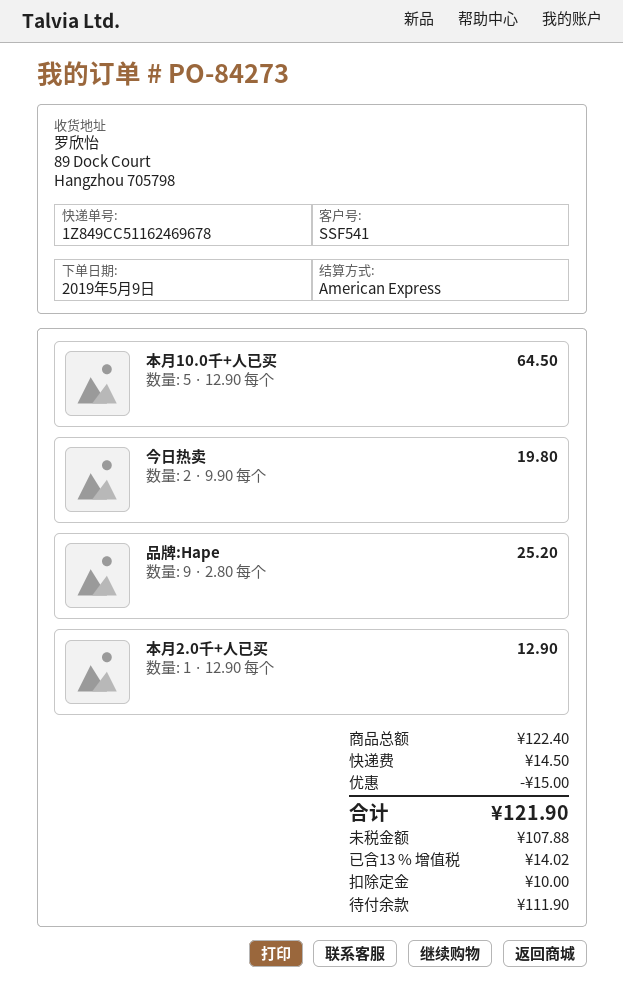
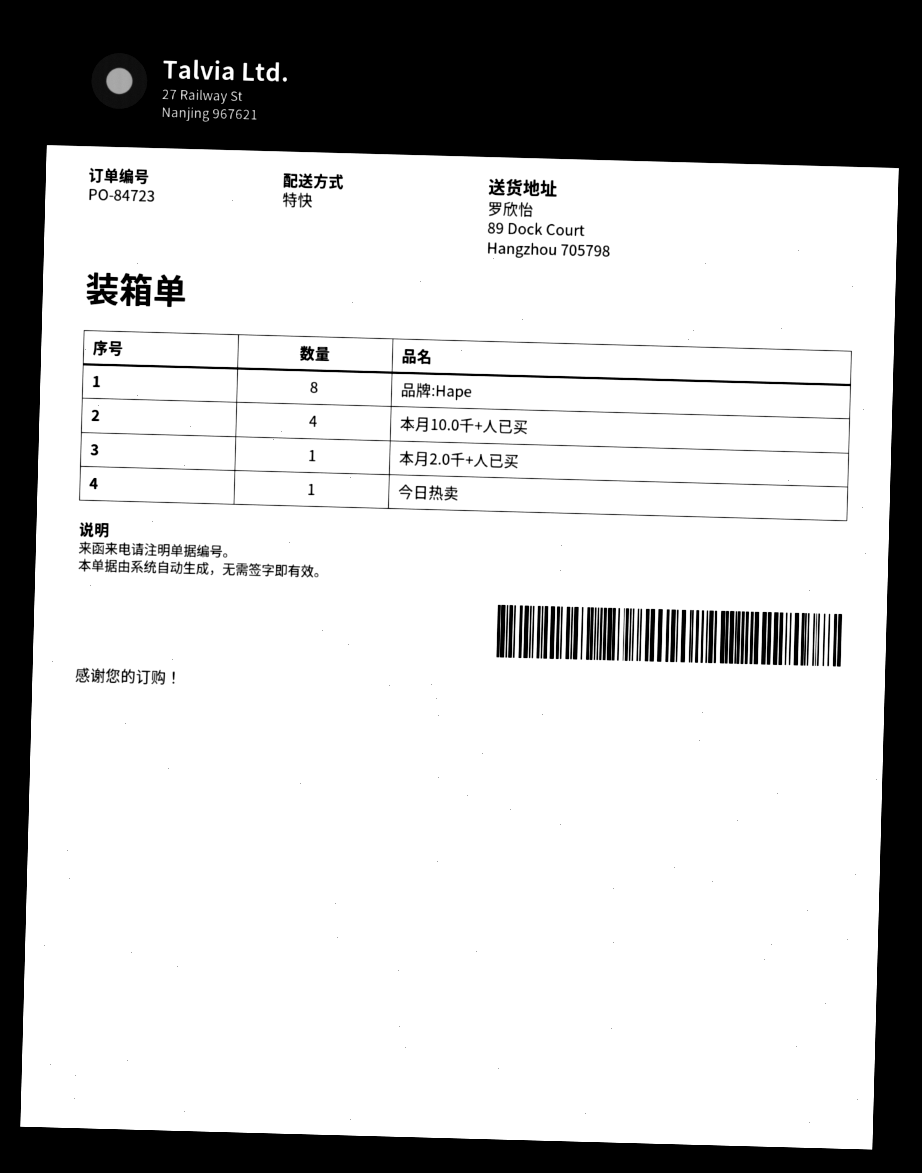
order number: PO-84273 -> PO-84723
本月10.0千+人已买: 5 -> 4
今日热卖: 2 -> 1
品牌:Hape: 9 -> 8

